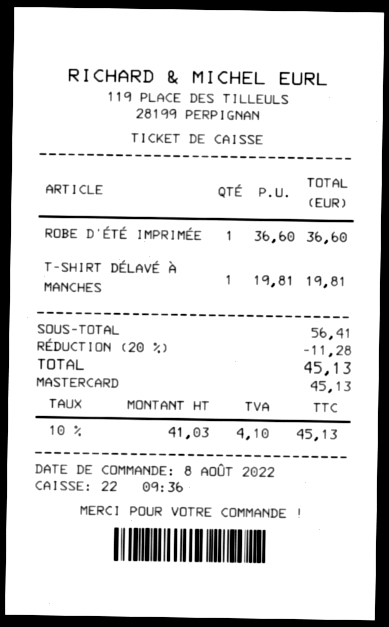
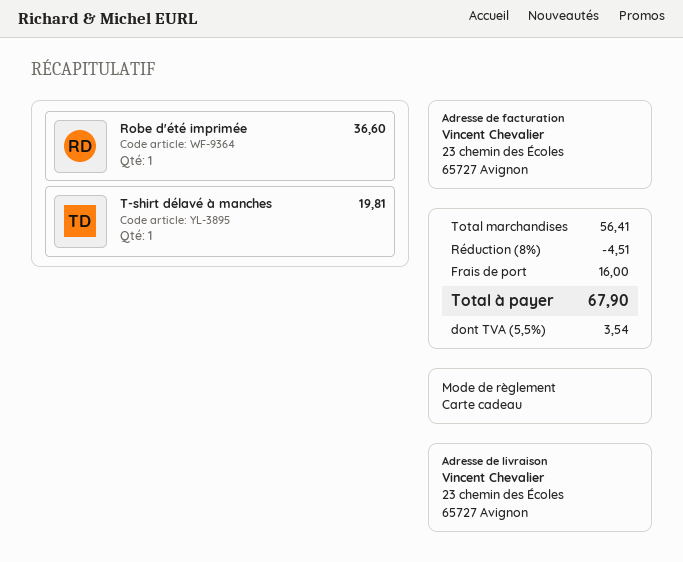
payment method: Mastercard -> gift card
discount: 20% = 11.28 -> 8% = 4.51
shipping: none -> 16.00
tax: 10% = 4.10 -> 5.5% = 3.54
total: 45.13 -> 67.90

